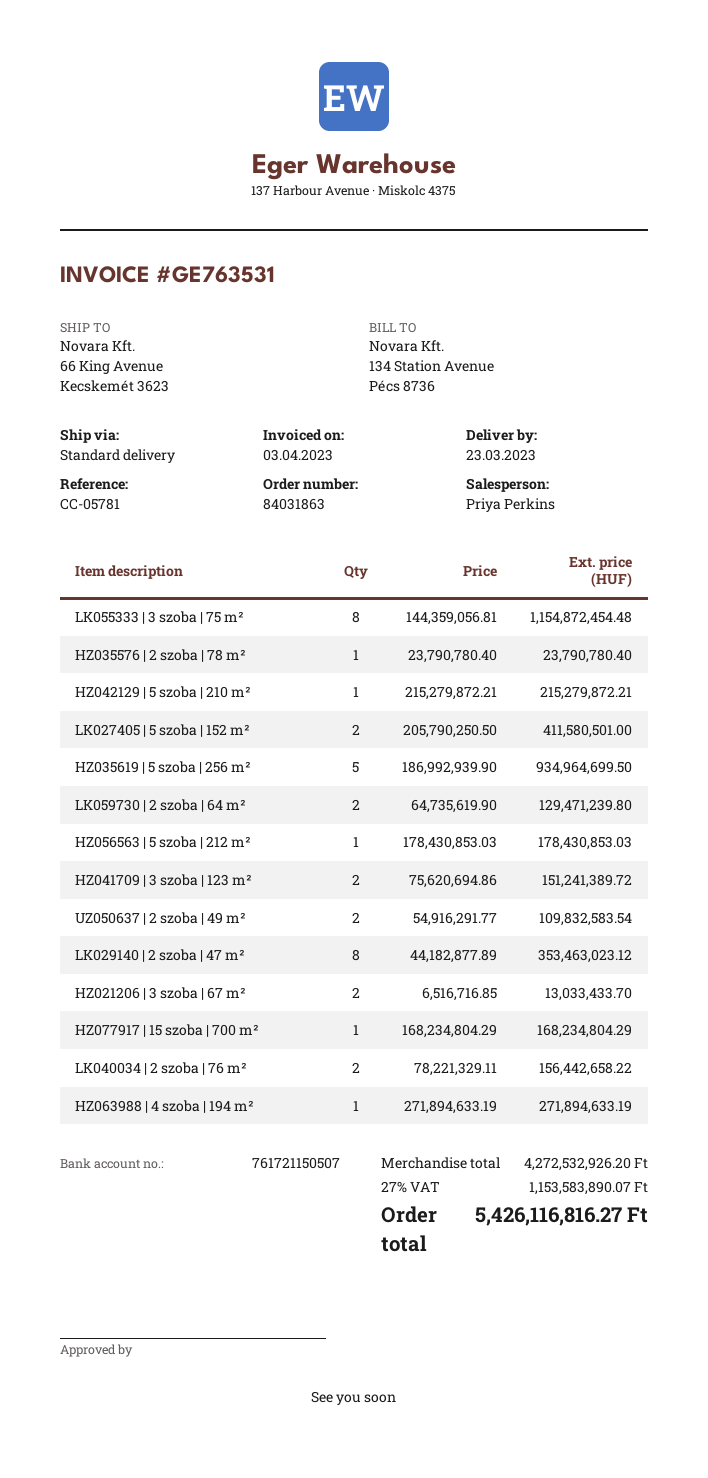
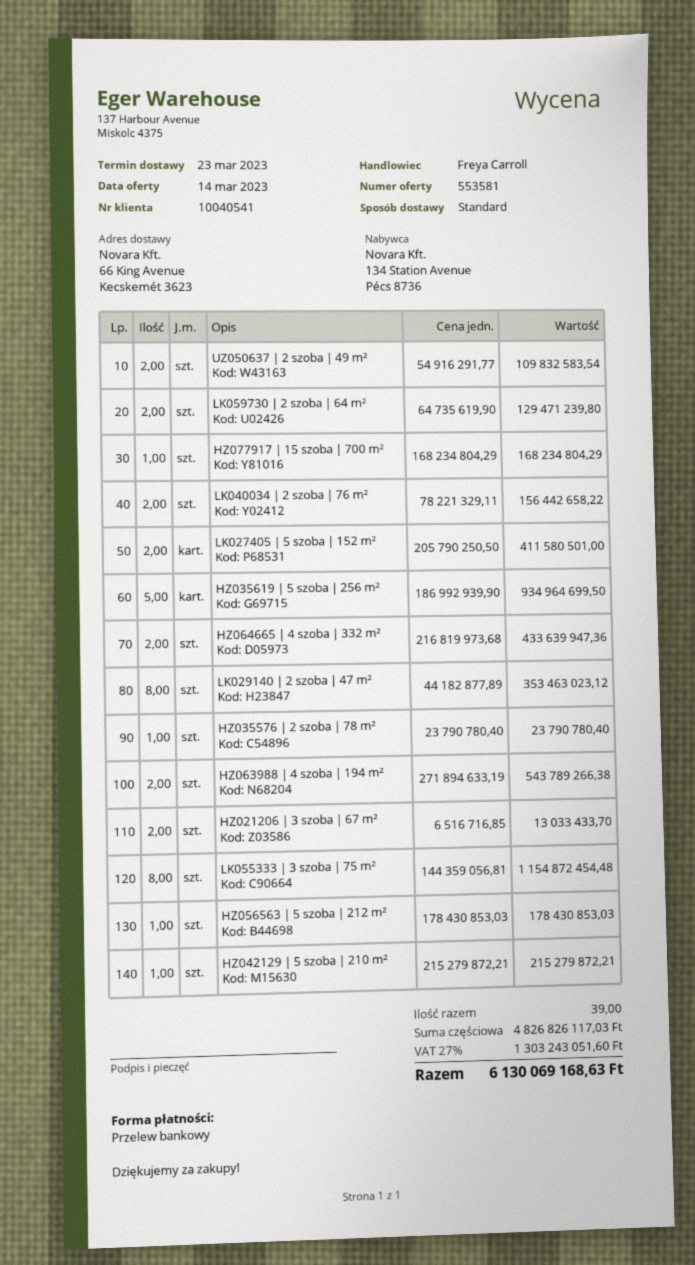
sales rep: Priya Perkins -> Freya Carroll
HZ041709 | 3 szoba | 123 m²: 2 x 75620694.86 = 151241389.72 -> none
HZ063988 | 4 szoba | 194 m²: 1 x 271894633.19 = 271894633.19 -> 2 x 271894633.19 = 543789266.38
HZ064665 | 4 szoba | 332 m²: none -> 2 x 216819973.68 = 433639947.36
subtotal: 4272532926.20 -> 4826826117.03
tax: 27% = 1153583890.07 -> 27% = 1303243051.60
total: 5426116816.27 -> 6130069168.63

